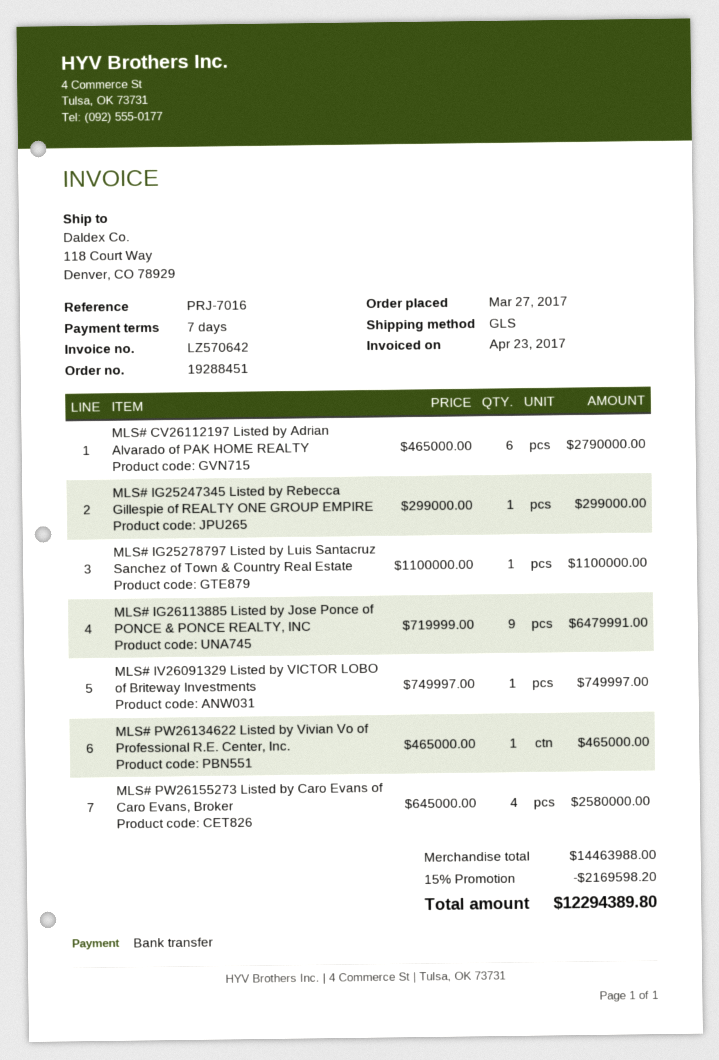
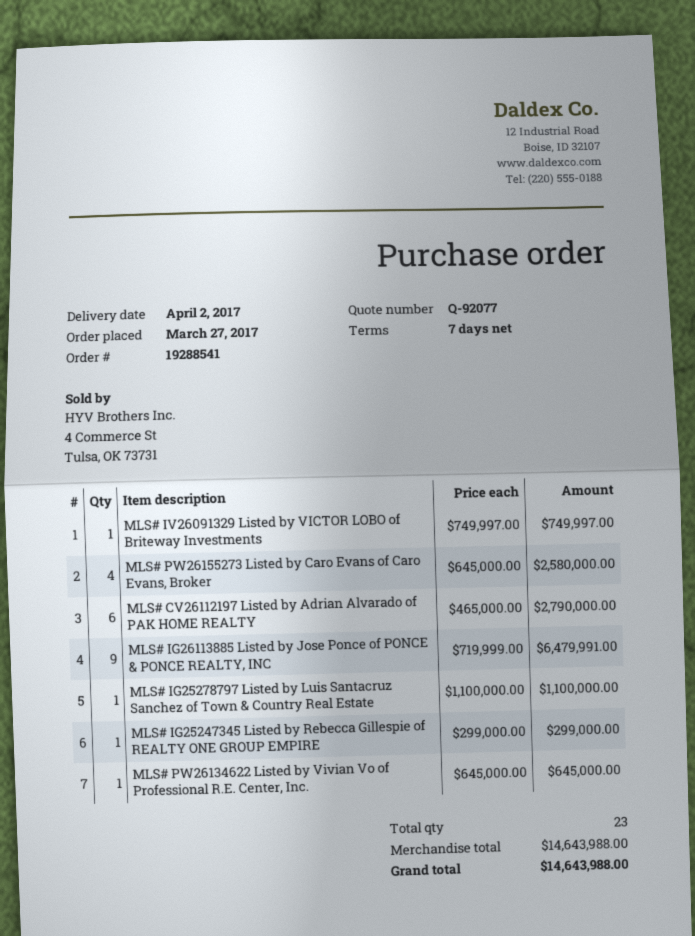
order number: 19288451 -> 19288541
MLS# PW26134622 Listed by Vivian Vo of Professional R.E. Center, Inc.: 1 x 465000.00 = 465000.00 -> 1 x 645000.00 = 645000.00
subtotal: 14463988.00 -> 14643988.00
discount: 15% = 2169598.20 -> none
total: 12294389.80 -> 14643988.00

